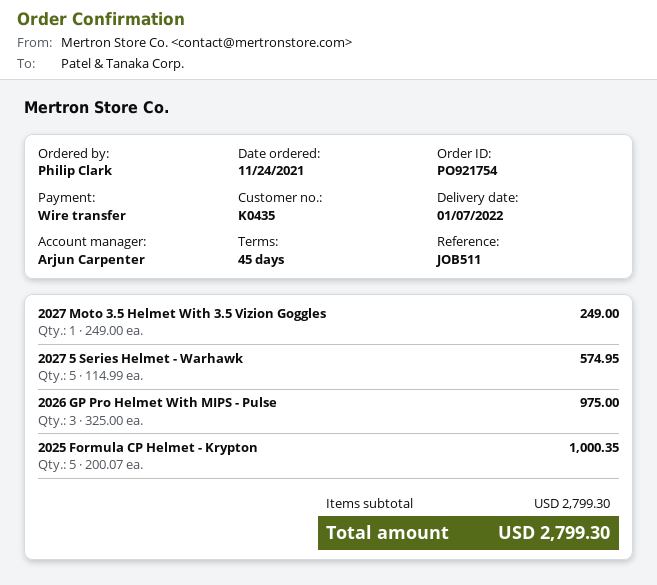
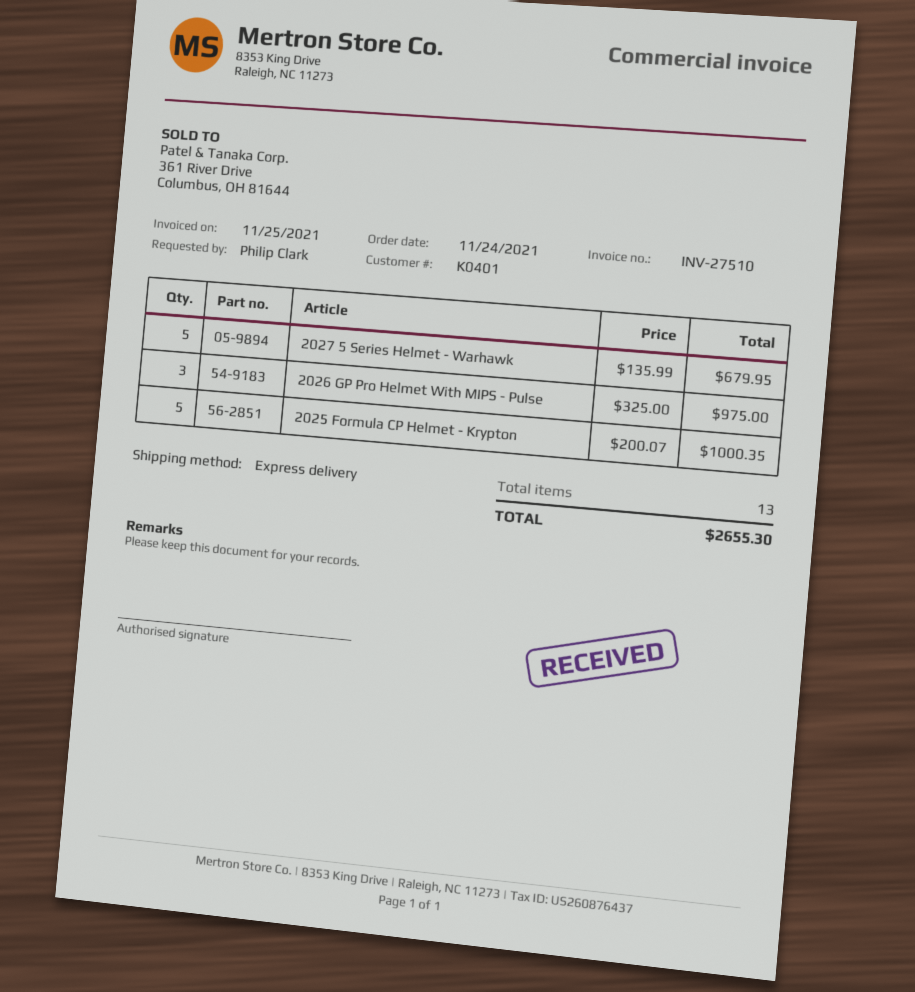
customer number: K0435 -> K0401
2027 Moto 3.5 Helmet With 3.5 Vizion Goggles: 1 x 249.00 = 249.00 -> none
2027 5 Series Helmet - Warhawk: 5 x 114.99 = 574.95 -> 5 x 135.99 = 679.95
total: 2799.30 -> 2655.30

